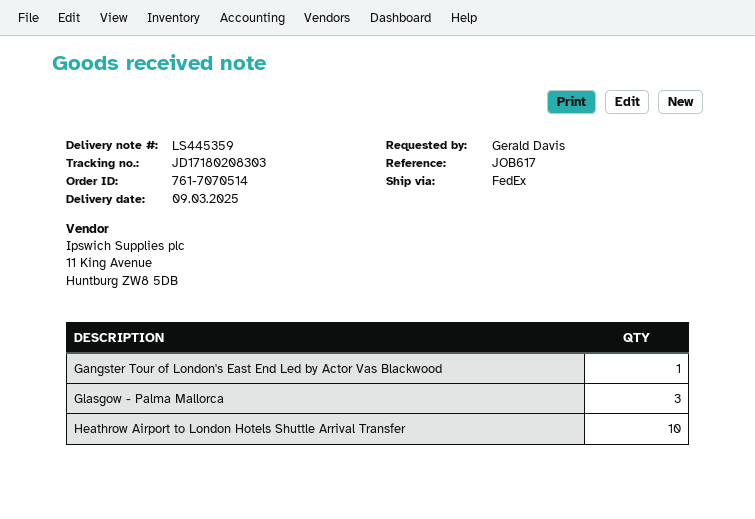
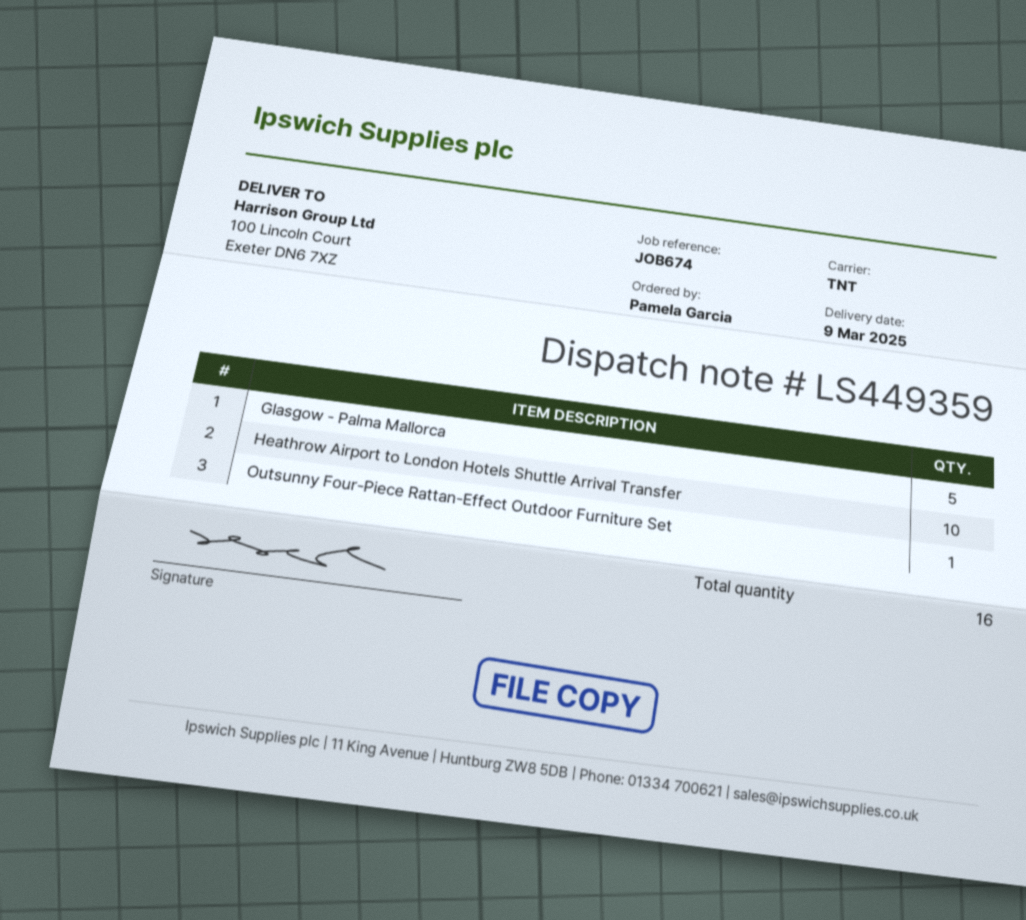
delivery note number: LS445359 -> LS449359
reference: JOB617 -> JOB674
ordered by: Gerald Davis -> Pamela Garcia
shipping method: FedEx -> TNT
Gangster Tour of London's East End Led by Actor Vas Blackwood: 1 -> none
Glasgow - Palma Mallorca: 3 -> 5
Outsunny Four-Piece Rattan-Effect Outdoor Furniture Set: none -> 1

